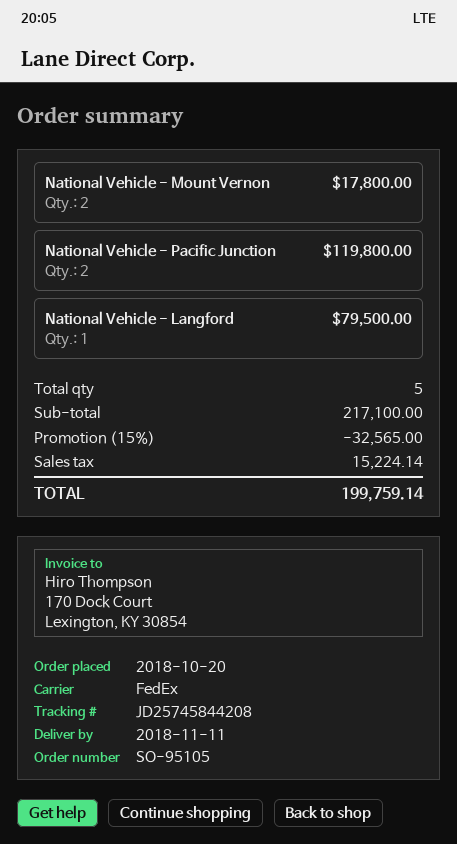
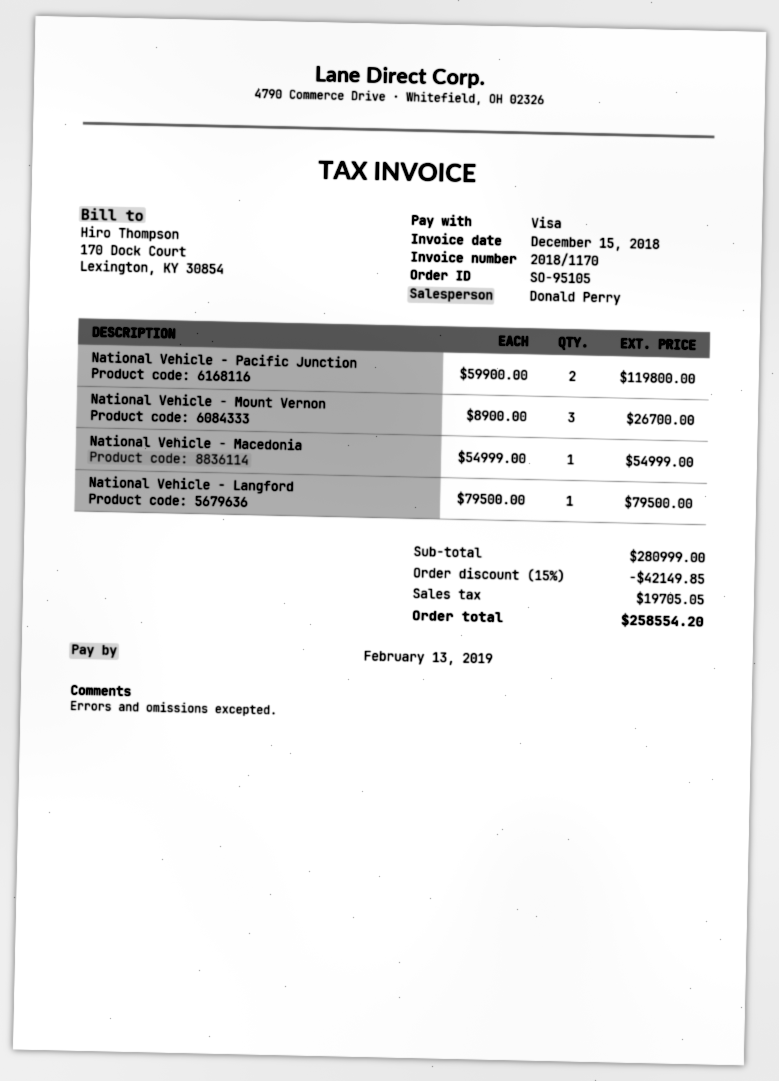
National Vehicle - Mount Vernon: 2 for 17800.00 -> 3 for 26700.00
National Vehicle - Macedonia: none -> 1 for 54999.00
subtotal: 217100.00 -> 280999.00
discount: 15% = 32565.00 -> 15% = 42149.85
tax: 15224.14 -> 19705.05
total: 199759.14 -> 258554.20

